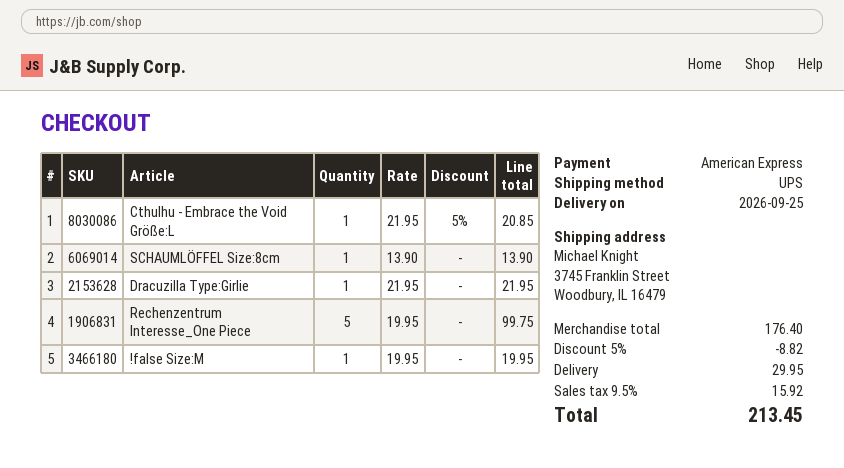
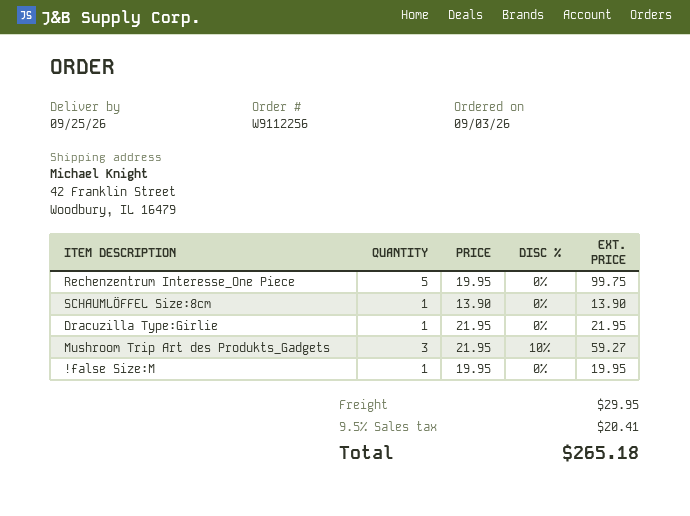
ship to: 3745 Franklin Street, Woodbury, IL 16479 -> 42 Franklin Street, Woodbury, IL 16479
Cthulhu - Embrace the Void Größe:L: 1 x 21.95 - 5% = 20.85 -> none
Mushroom Trip Art des Produkts_Gadgets: none -> 3 x 21.95 - 10% = 59.27
discount: 5% = 8.82 -> none
tax: 9.5% = 15.92 -> 9.5% = 20.41
total: 213.45 -> 265.18

